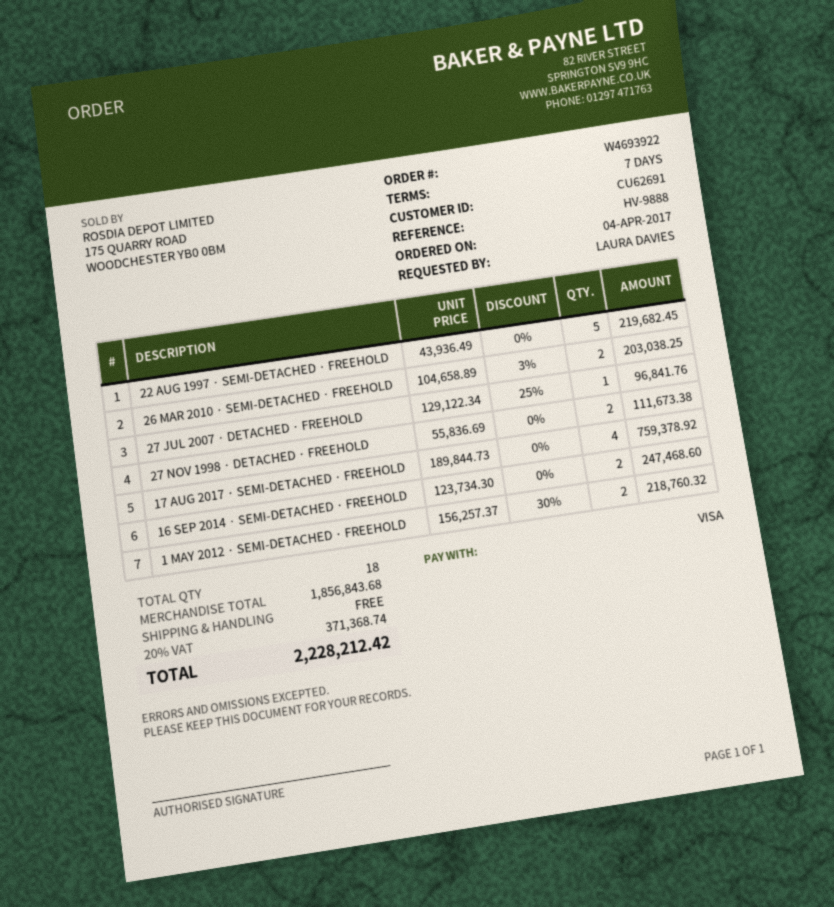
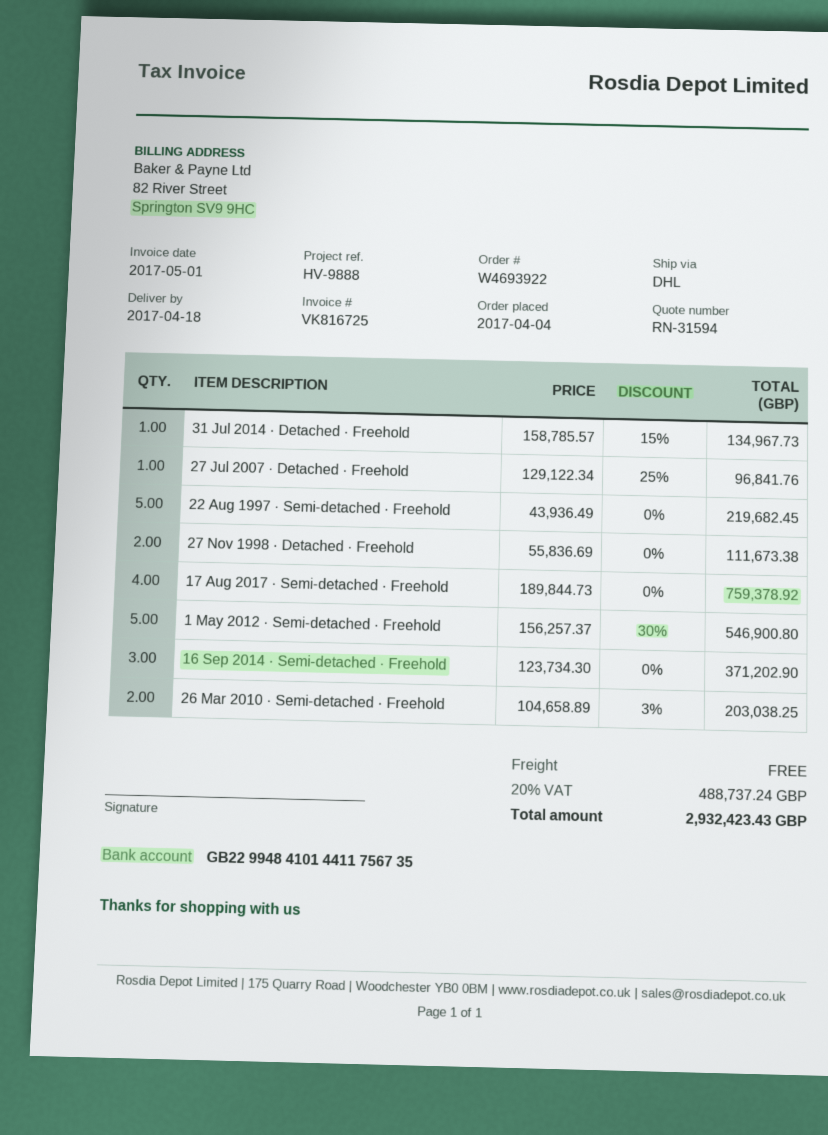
16 SEP 2014 · SEMI-DETACHED · FREEHOLD: 2 x 123734.30 = 247468.60 -> 3 x 123734.30 = 371202.90
1 MAY 2012 · SEMI-DETACHED · FREEHOLD: 2 x 156257.37 - 30% = 218760.32 -> 5 x 156257.37 - 30% = 546900.80
31 Jul 2014 · Detached · Freehold: none -> 1 x 158785.57 - 15% = 134967.73
tax: 20% = 371368.74 -> 20% = 488737.24
total: 2228212.42 -> 2932423.43

